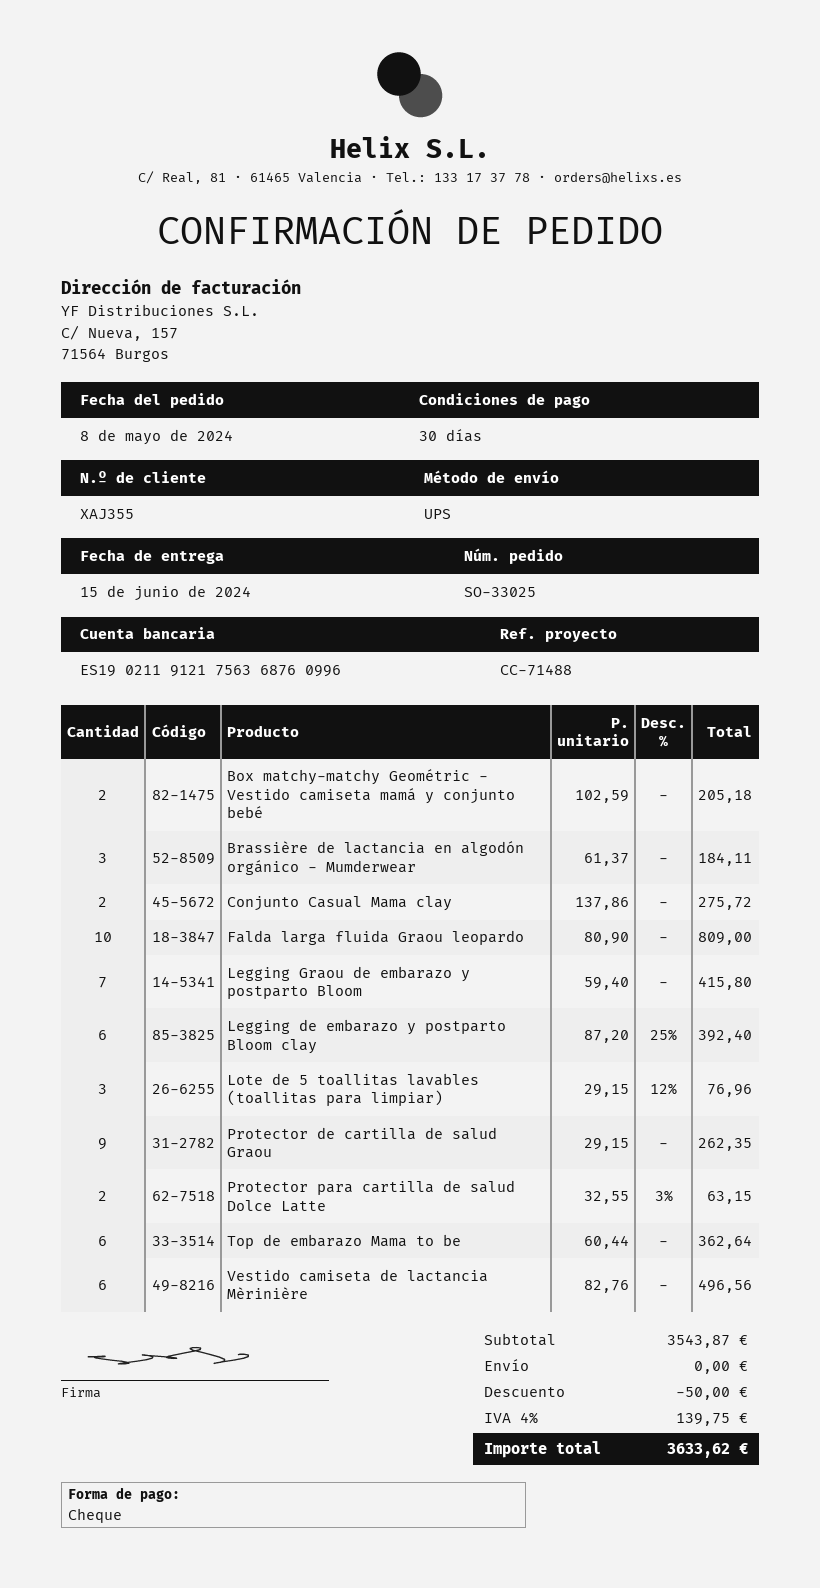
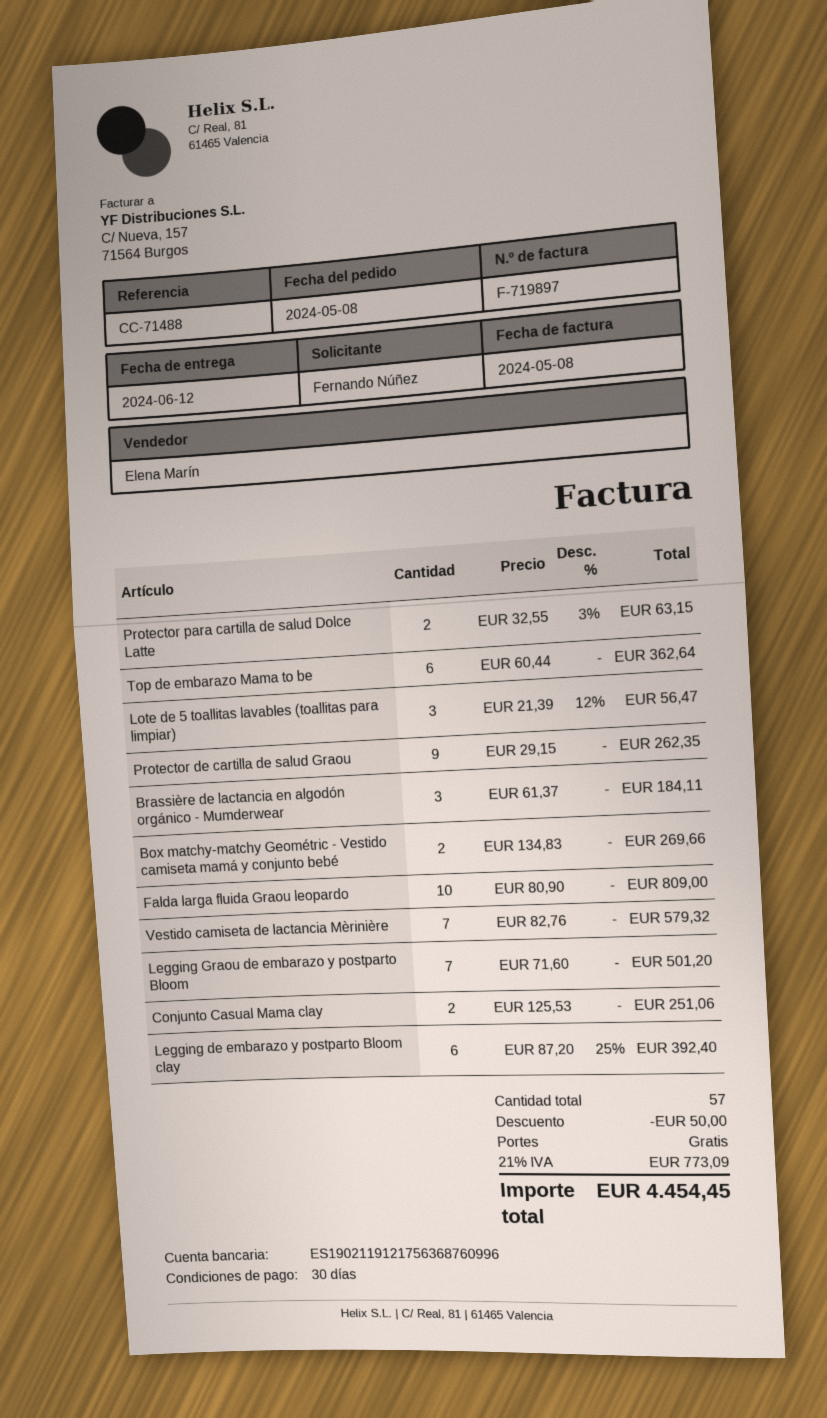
delivery date: 2024-06-15 -> 2024-06-12
Box matchy-matchy Geométric - Vestido camiseta mamá y conjunto bebé: 2 x 102.59 = 205.18 -> 2 x 134.83 = 269.66
Conjunto Casual Mama clay: 2 x 137.86 = 275.72 -> 2 x 125.53 = 251.06
Legging Graou de embarazo y postparto Bloom: 7 x 59.40 = 415.80 -> 7 x 71.60 = 501.20
Lote de 5 toallitas lavables (toallitas para limpiar): 3 x 29.15 - 12% = 76.96 -> 3 x 21.39 - 12% = 56.47
Vestido camiseta de lactancia Mèrinière: 6 x 82.76 = 496.56 -> 7 x 82.76 = 579.32
tax: 4% = 139.75 -> 21% = 773.09
total: 3633.62 -> 4454.45

